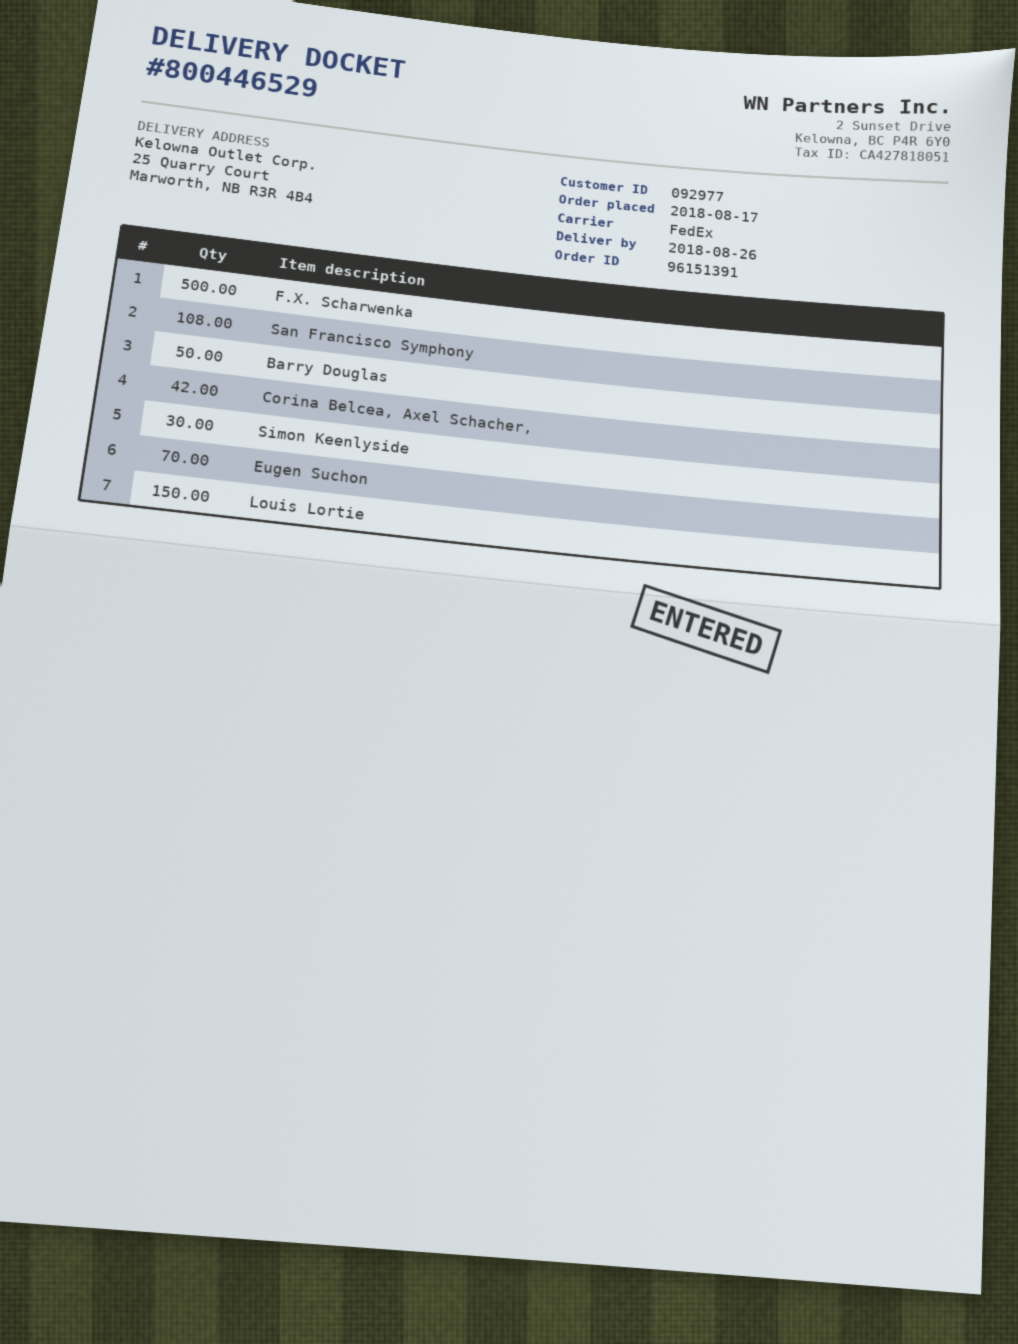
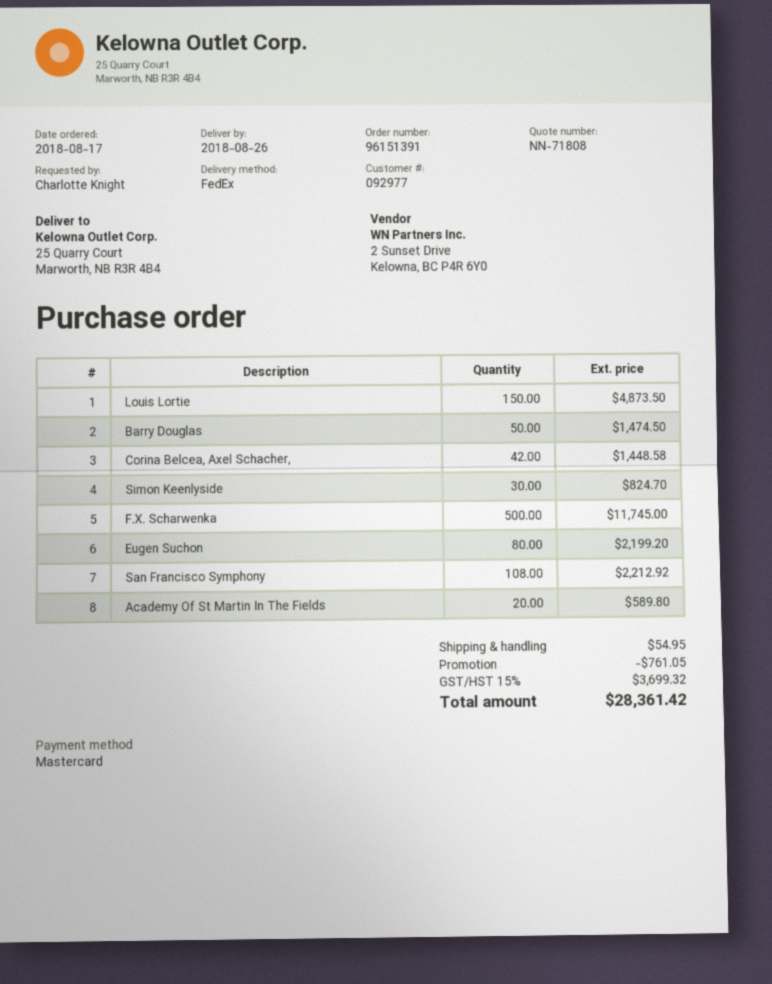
Eugen Suchon: 70 -> 80
Academy Of St Martin In The Fields: none -> 20

